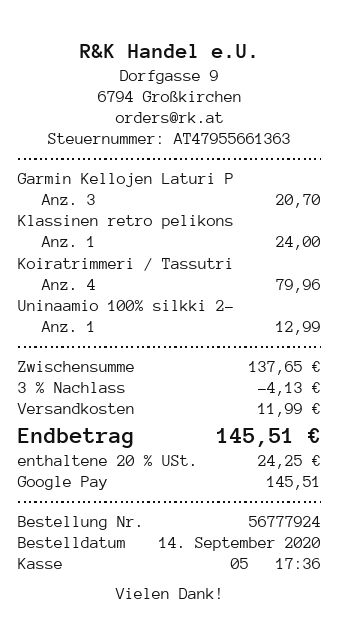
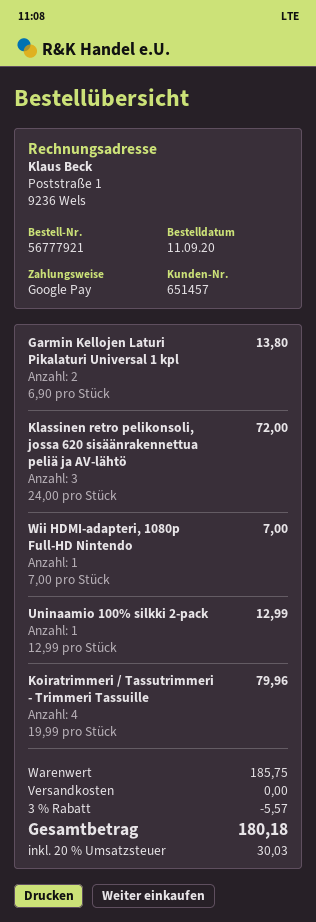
order number: 56777924 -> 56777921
order date: 2020-09-14 -> 2020-09-11
Garmin Kellojen Laturi P: 3 for 20.70 -> 2 for 13.80
Klassinen retro pelikons: 1 for 24.00 -> 3 for 72.00
Wii HDMI-adapteri, 1080p Full-HD Nintendo: none -> 1 for 7.00
subtotal: 137.65 -> 185.75
discount: 3% = 4.13 -> 3% = 5.57
shipping: 11.99 -> 0.00
tax: 20% = 24.25 -> 20% = 30.03
total: 145.51 -> 180.18

